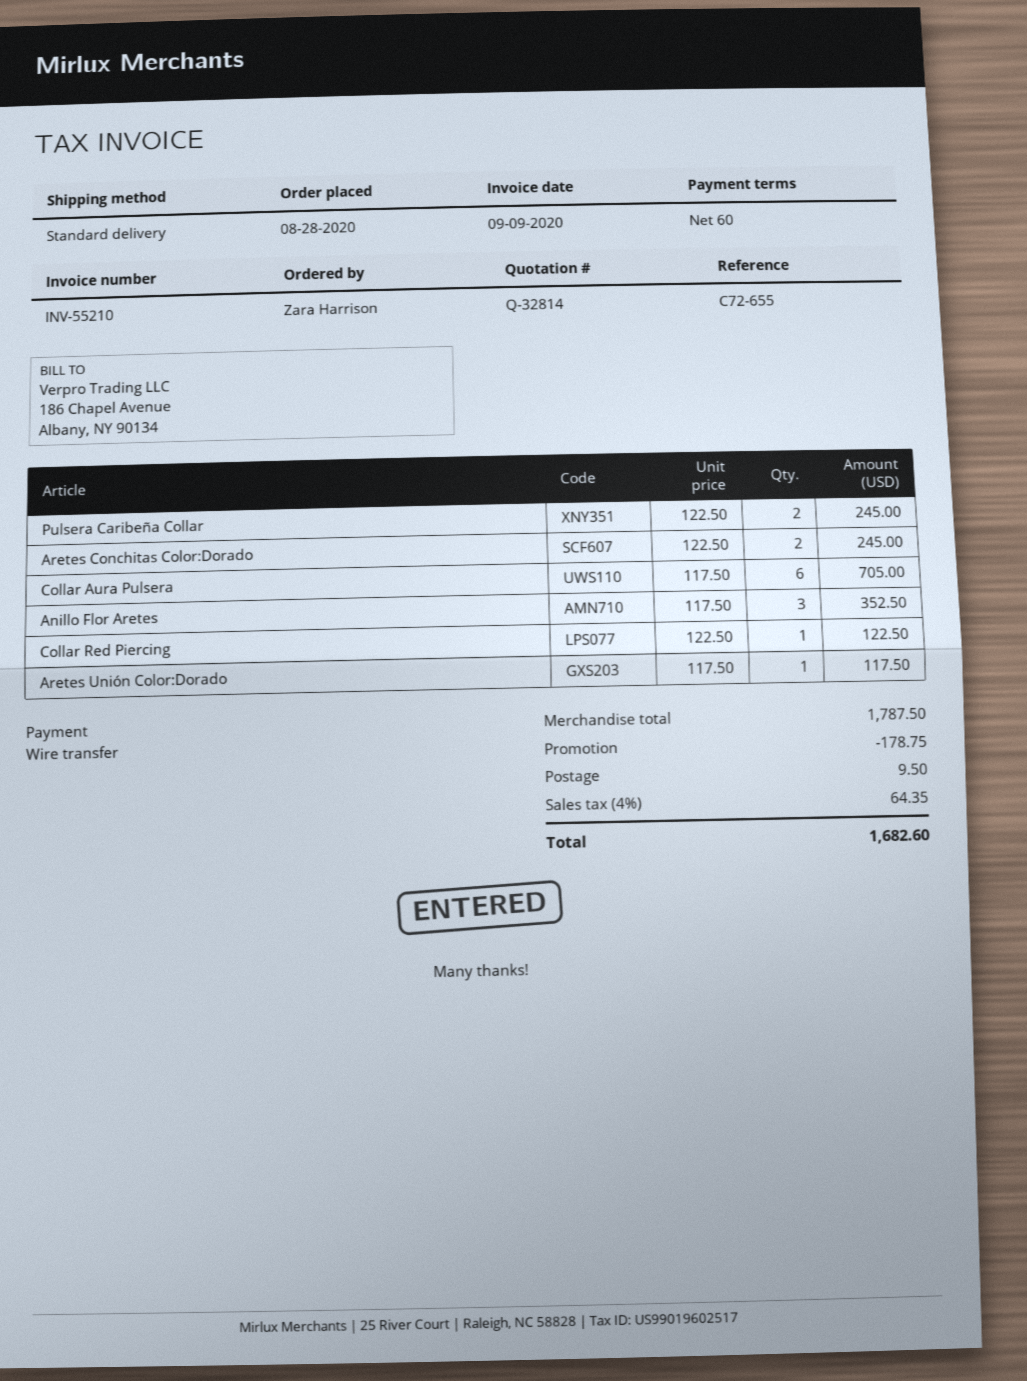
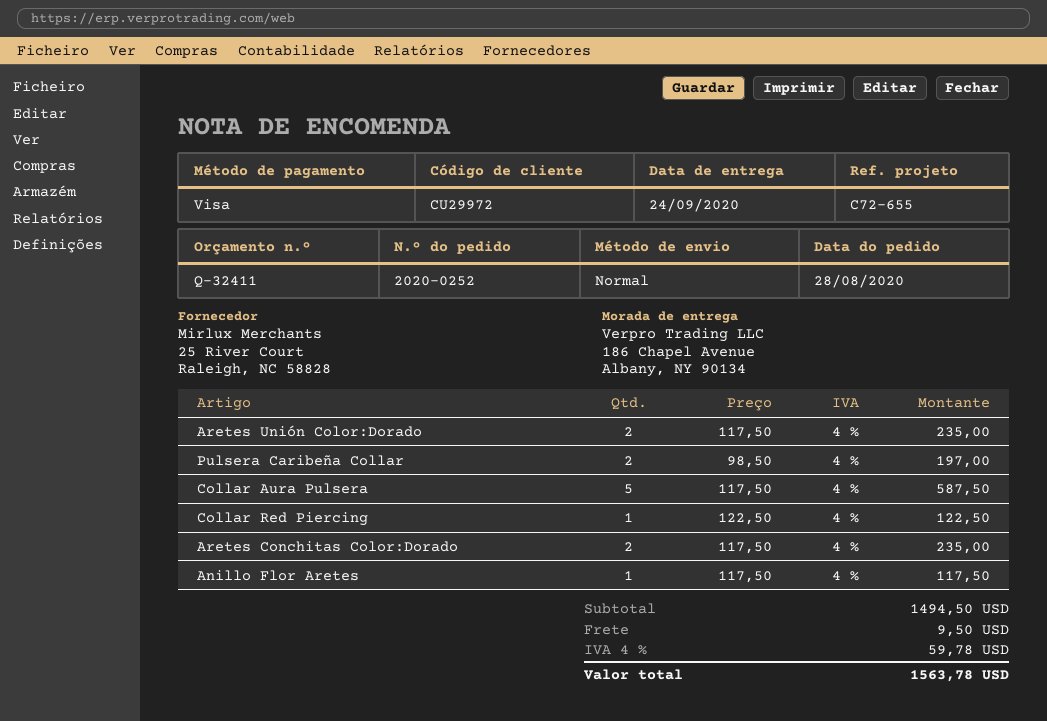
quote number: Q-32814 -> Q-32411
payment method: bank transfer -> Visa
Pulsera Caribeña Collar: 2 x 122.50 = 245.00 -> 2 x 98.50 = 197.00
Aretes Conchitas Color:Dorado: 2 x 122.50 = 245.00 -> 2 x 117.50 = 235.00
Collar Aura Pulsera: 6 x 117.50 = 705.00 -> 5 x 117.50 = 587.50
Anillo Flor Aretes: 3 x 117.50 = 352.50 -> 1 x 117.50 = 117.50
Aretes Unión Color:Dorado: 1 x 117.50 = 117.50 -> 2 x 117.50 = 235.00
subtotal: 1787.50 -> 1494.50
discount: 178.75 -> none
tax: 4% = 64.35 -> 4% = 59.78
total: 1682.60 -> 1563.78

